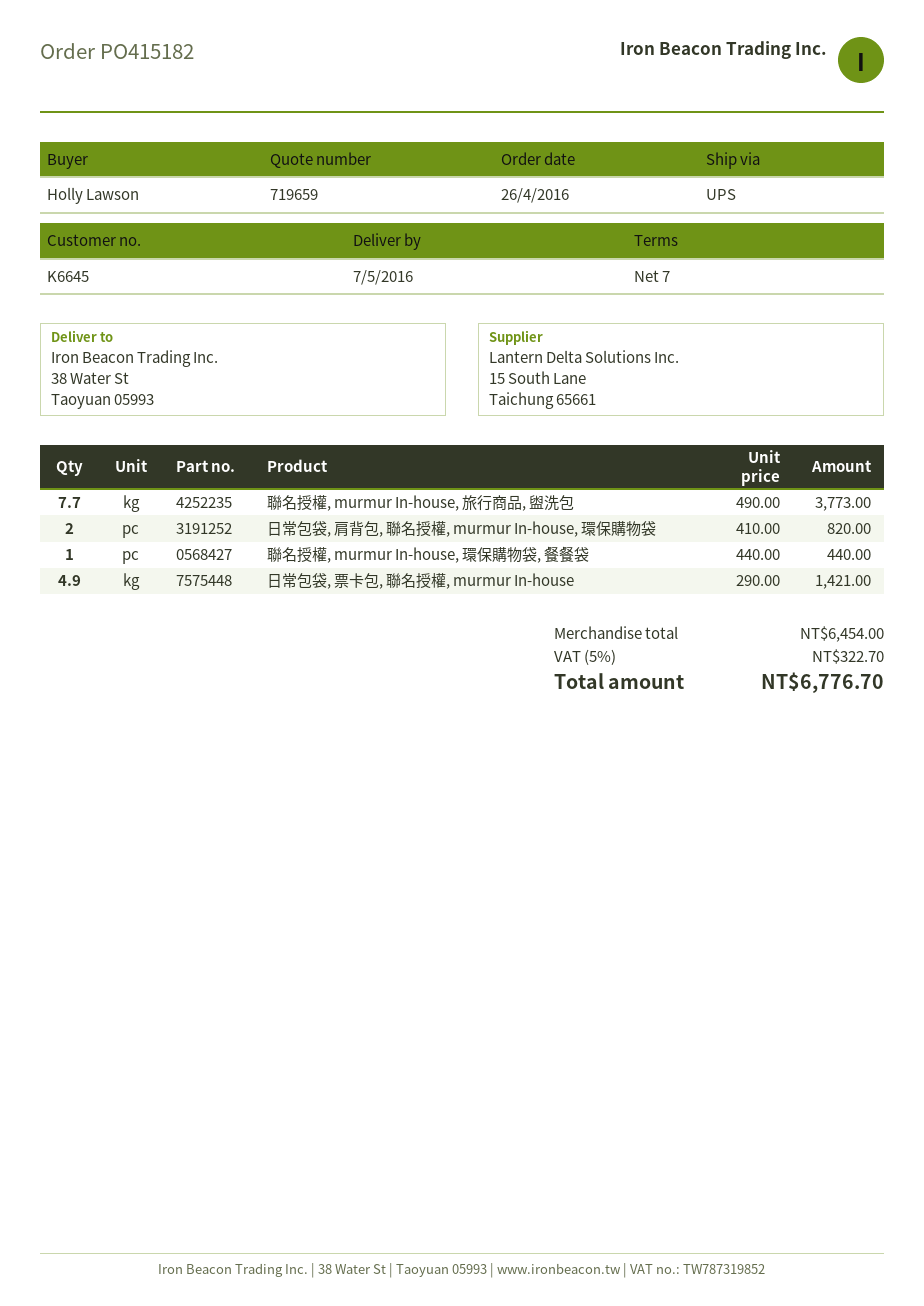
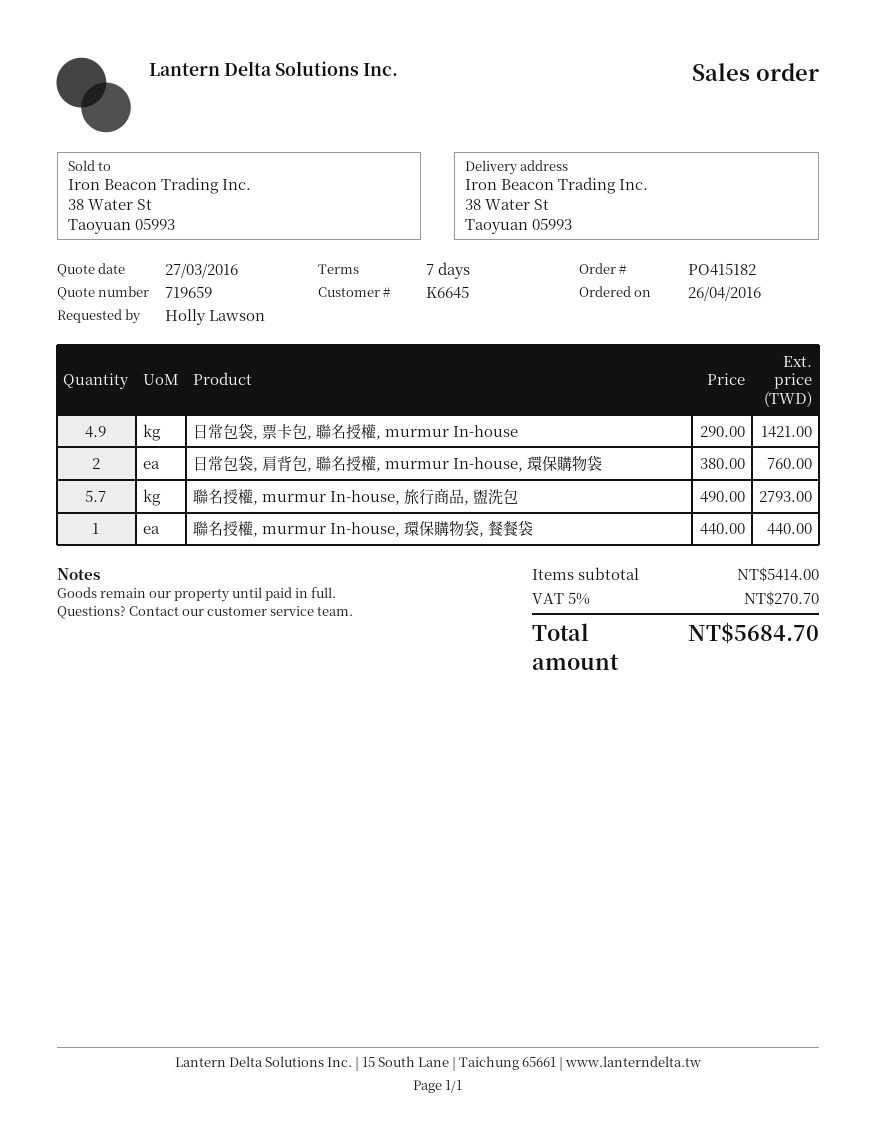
聯名授權, murmur In-house, 旅行商品, 盥洗包: 7.7 x 490.00 = 3773.00 -> 5.7 x 490.00 = 2793.00
日常包袋, 肩背包, 聯名授權, murmur In-house, 環保購物袋: 2 x 410.00 = 820.00 -> 2 x 380.00 = 760.00
subtotal: 6454.00 -> 5414.00
tax: 5% = 322.70 -> 5% = 270.70
total: 6776.70 -> 5684.70

